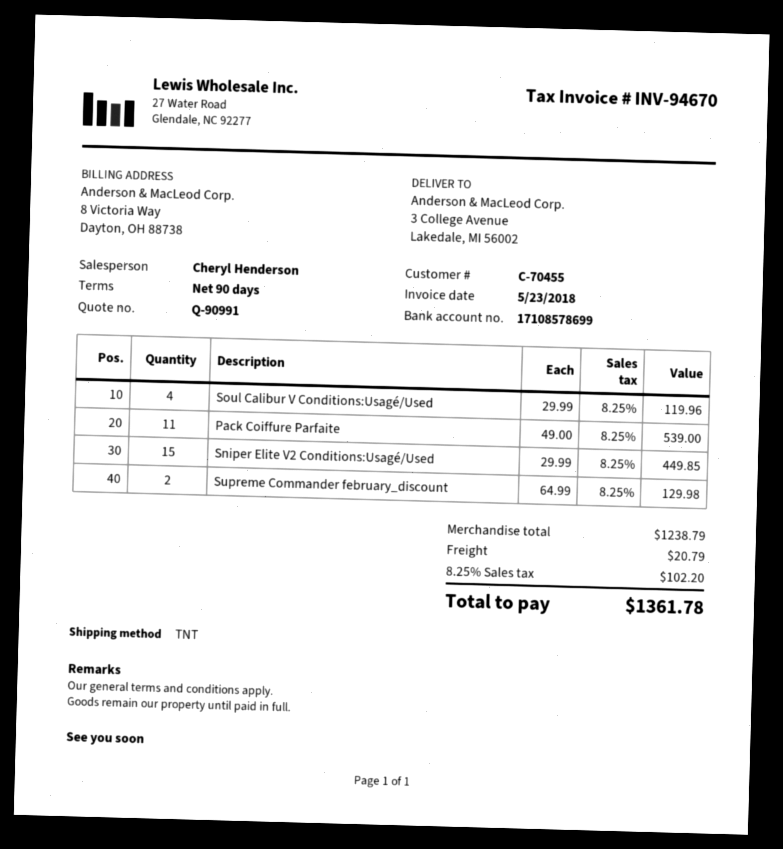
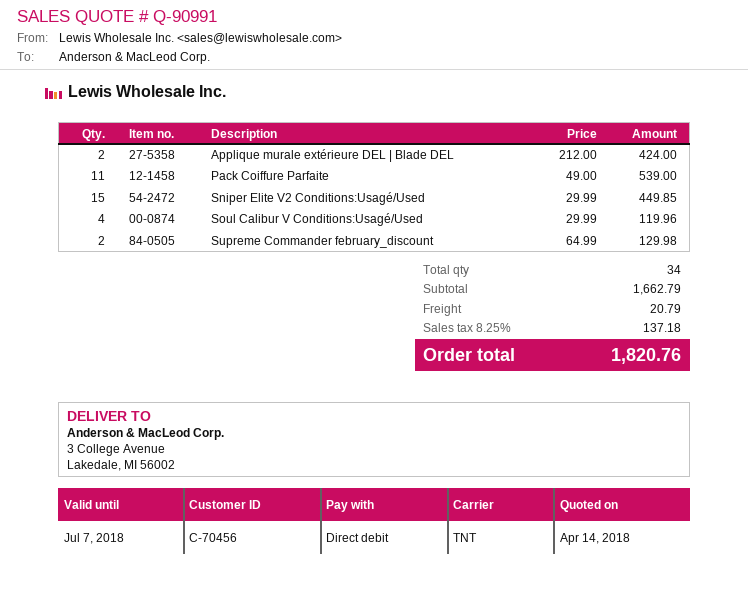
customer number: C-70455 -> C-70456
Applique murale extérieure DEL | Blade DEL: none -> 2 x 212.00 = 424.00
subtotal: 1238.79 -> 1662.79
tax: 8.25% = 102.20 -> 8.25% = 137.18
total: 1361.78 -> 1820.76

